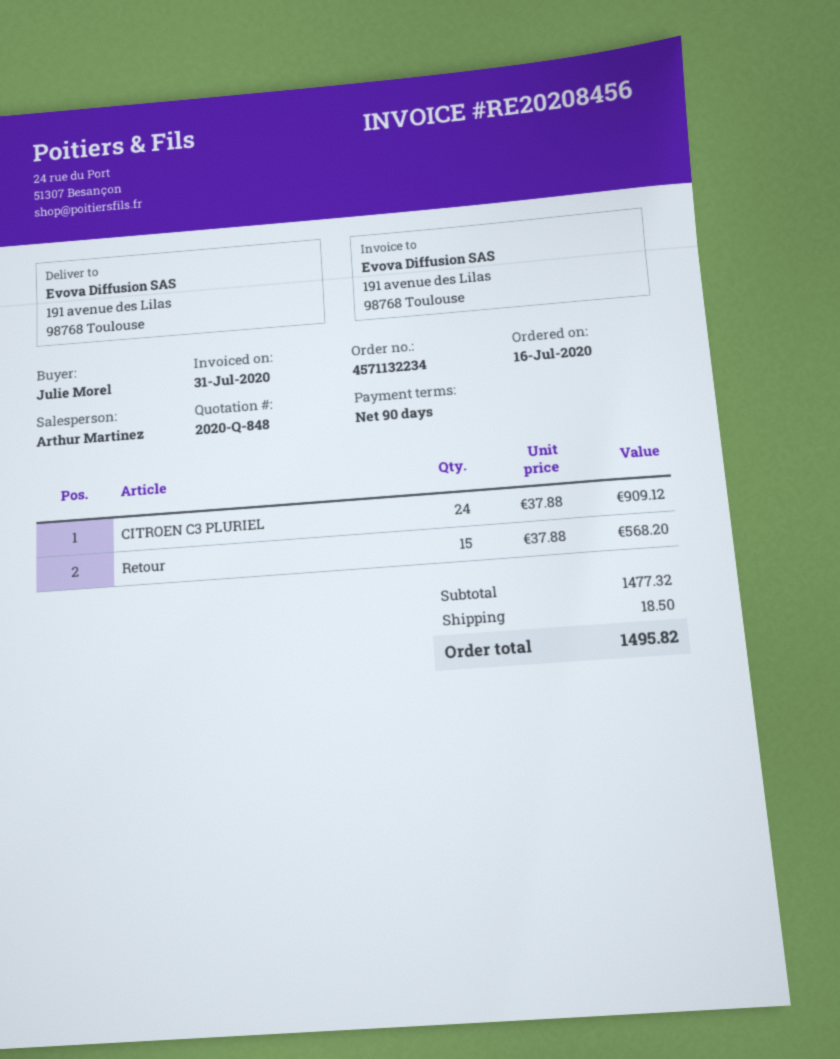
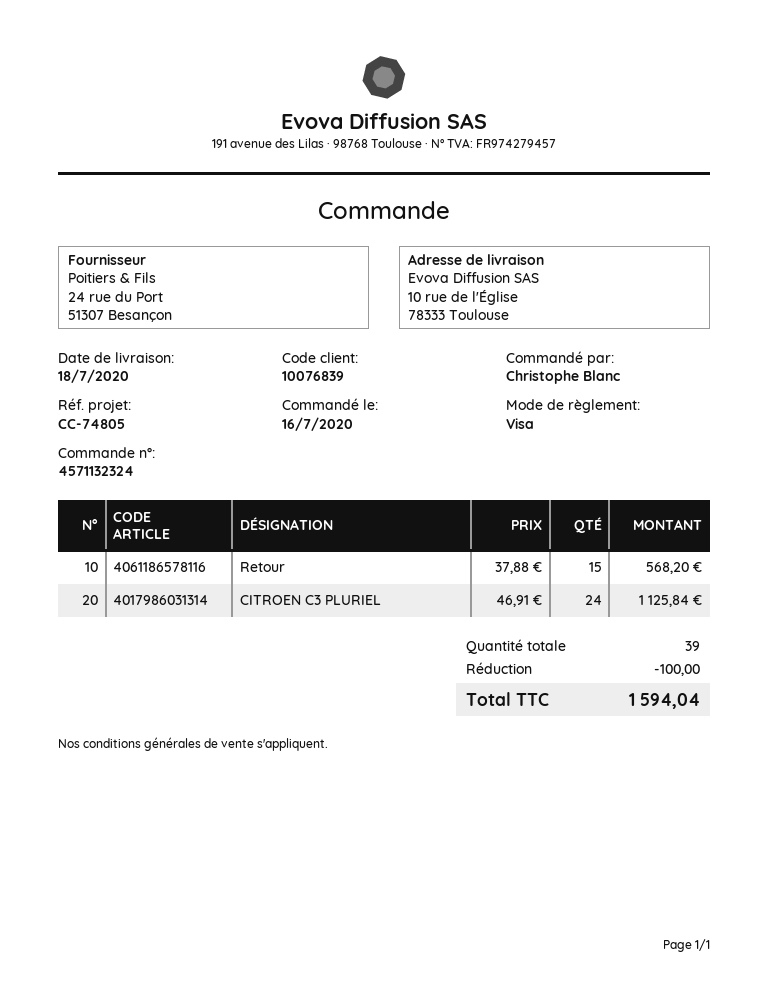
order number: 4571132234 -> 4571132324
ordered by: Julie Morel -> Christophe Blanc
ship to: 191 avenue des Lilas, 98768 Toulouse -> 10 rue de l'Église, 78333 Toulouse
CITROEN C3 PLURIEL: 24 x 37.88 = 909.12 -> 24 x 46.91 = 1125.84
discount: none -> 100.00
shipping: 18.50 -> none
total: 1495.82 -> 1594.04

